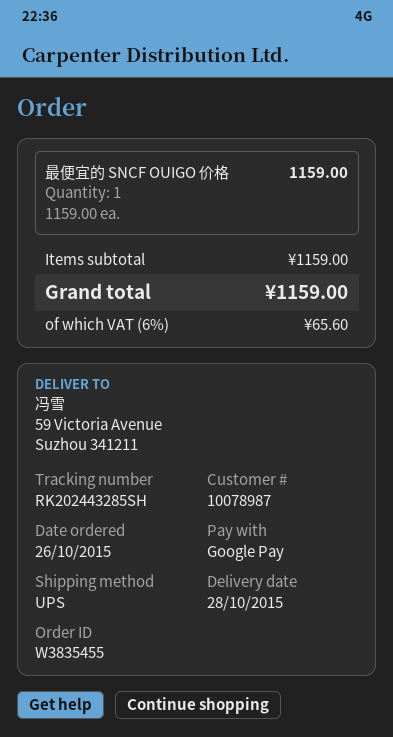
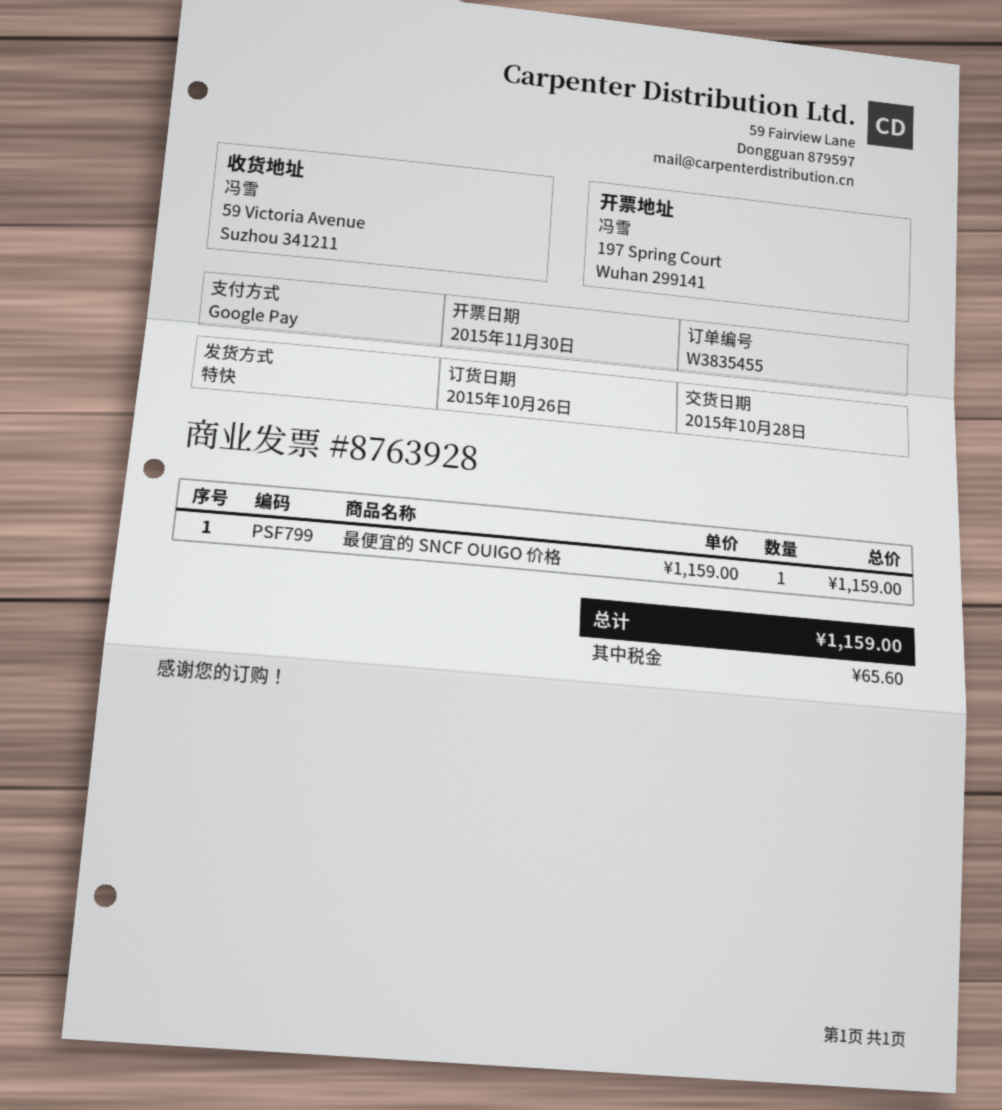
shipping method: UPS -> express

